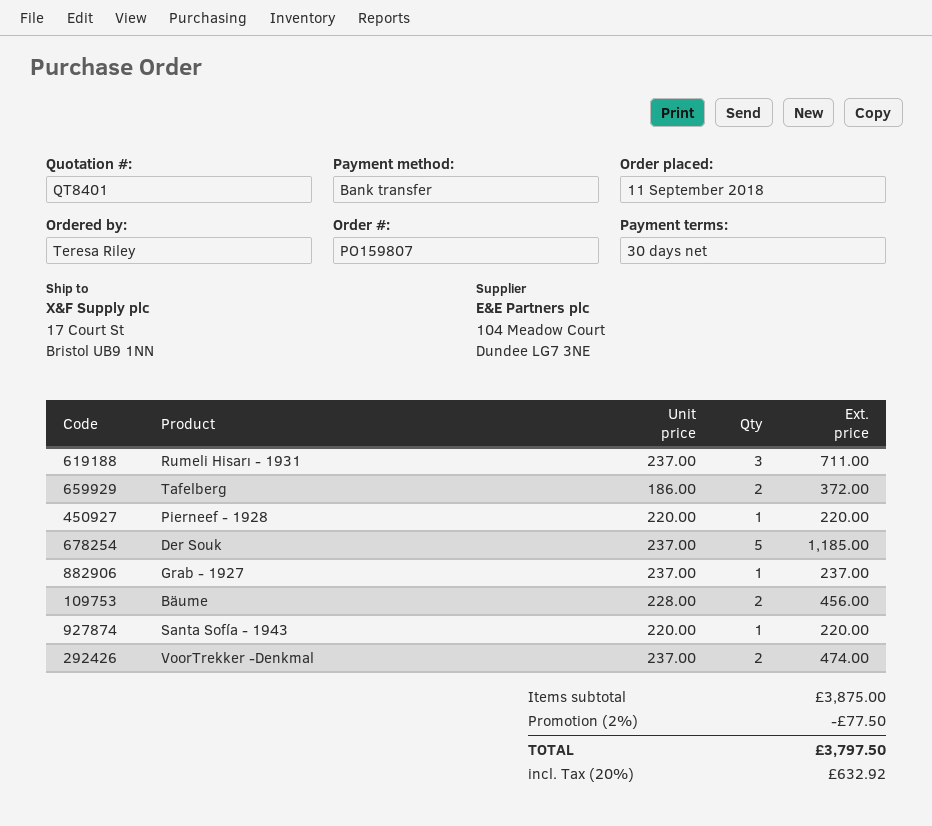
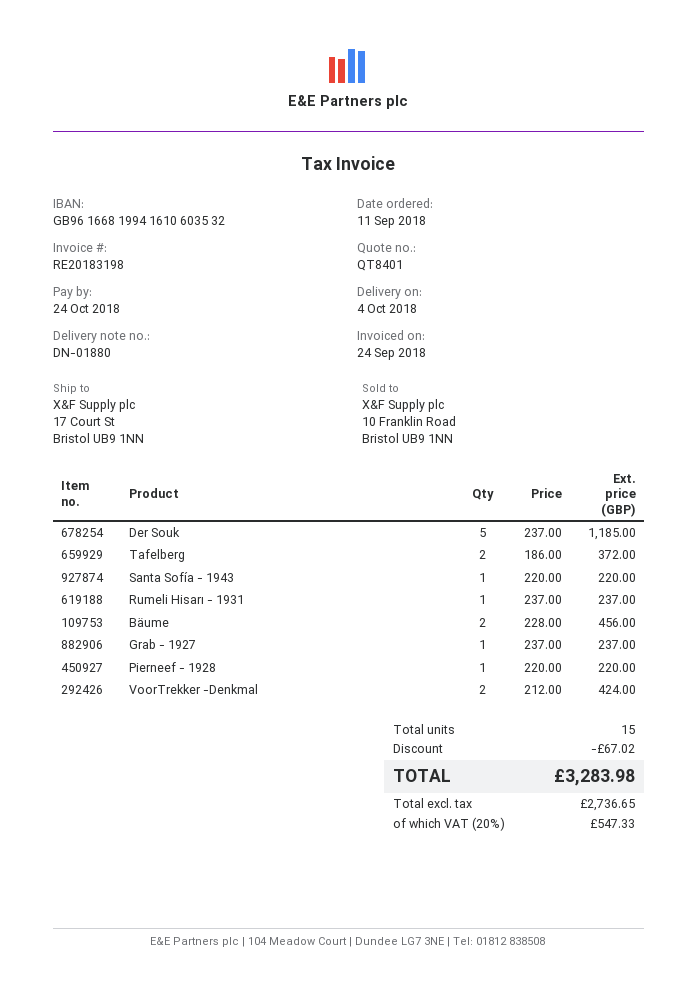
Rumeli Hisarı - 1931: 3 x 237.00 = 711.00 -> 1 x 237.00 = 237.00
VoorTrekker -Denkmal: 2 x 237.00 = 474.00 -> 2 x 212.00 = 424.00
discount: 77.50 -> 67.02
tax: 20% = 632.92 -> 20% = 547.33
total: 3797.50 -> 3283.98

